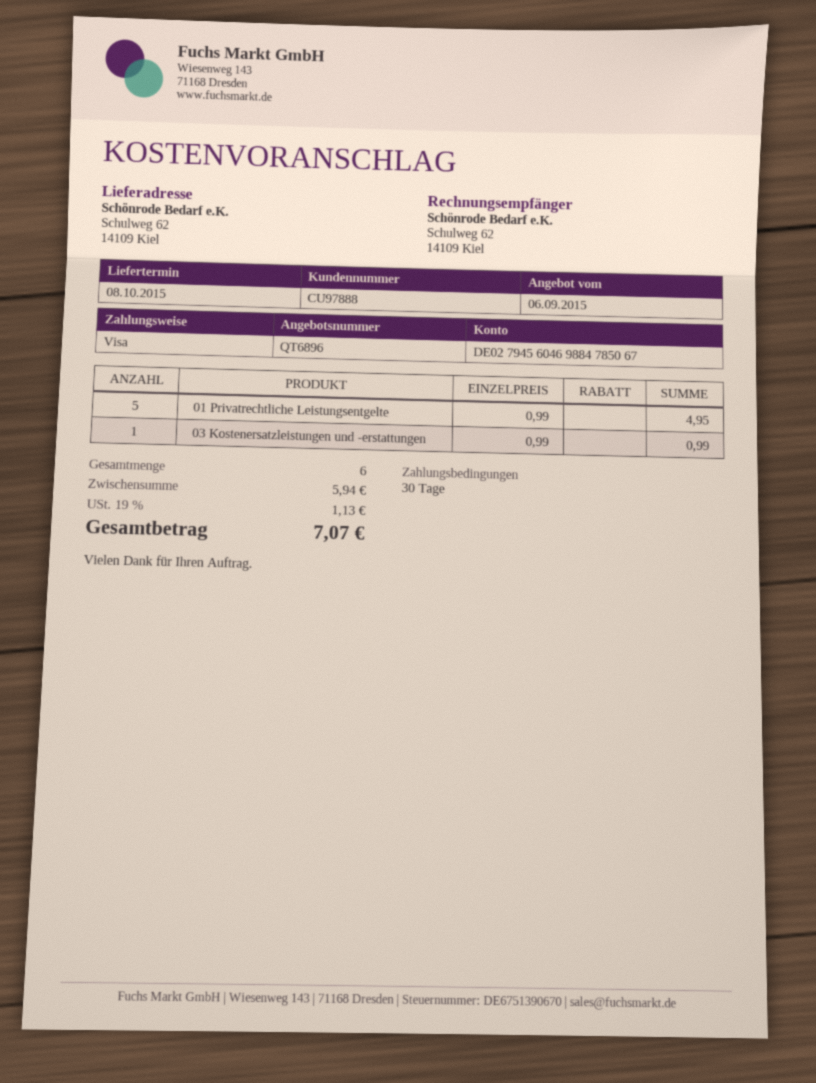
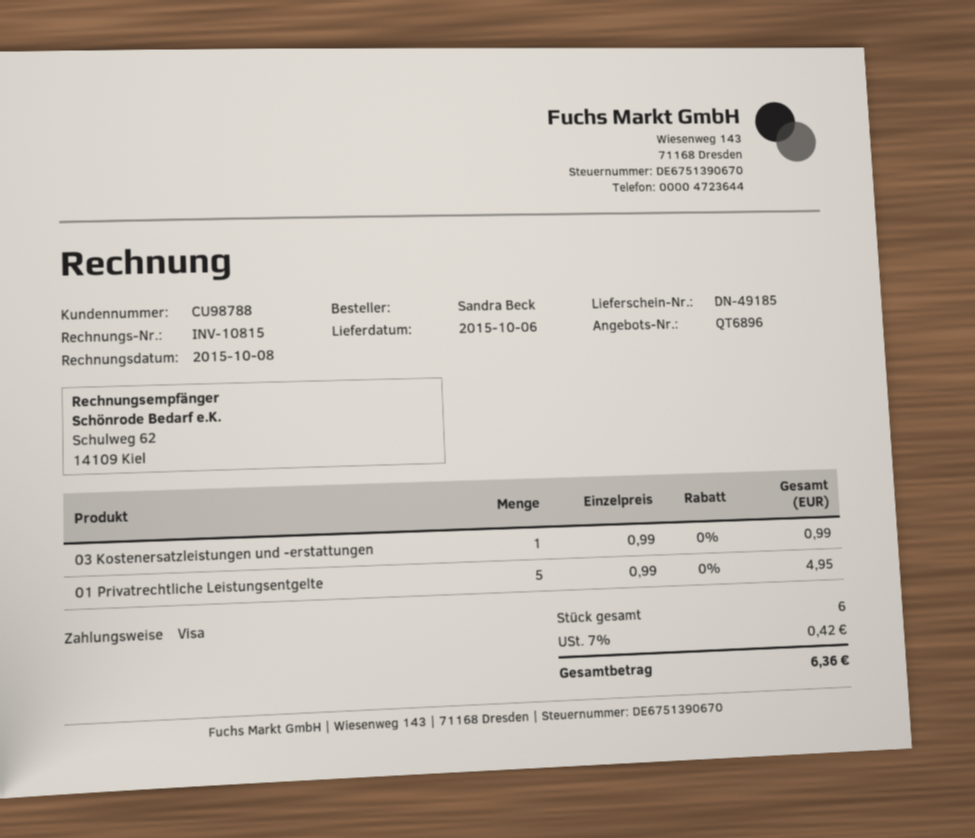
delivery date: 2015-10-08 -> 2015-10-06
customer number: CU97888 -> CU98788
tax: 19% = 1.13 -> 7% = 0.42
total: 7.07 -> 6.36

